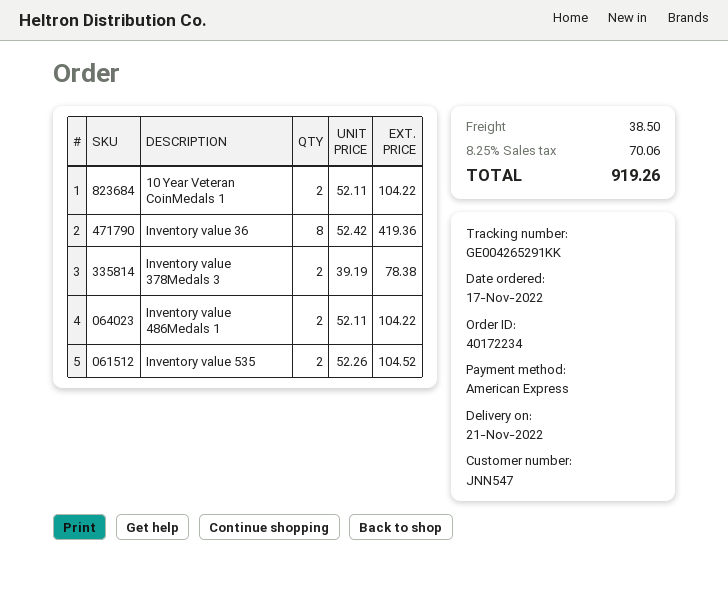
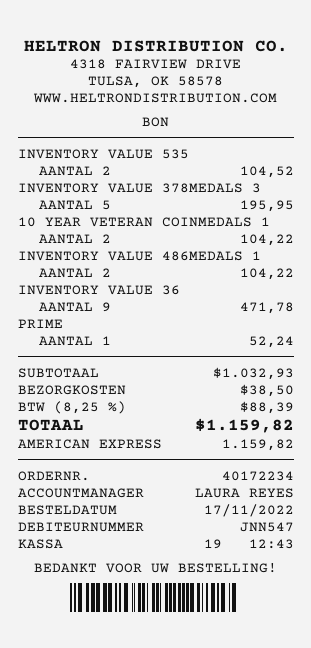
Inventory value 36: 8 for 419.36 -> 9 for 471.78
Inventory value 378Medals 3: 2 for 78.38 -> 5 for 195.95
PRIME: none -> 1 for 52.24
tax: 8.25% = 70.06 -> 8.25% = 88.39
total: 919.26 -> 1159.82

